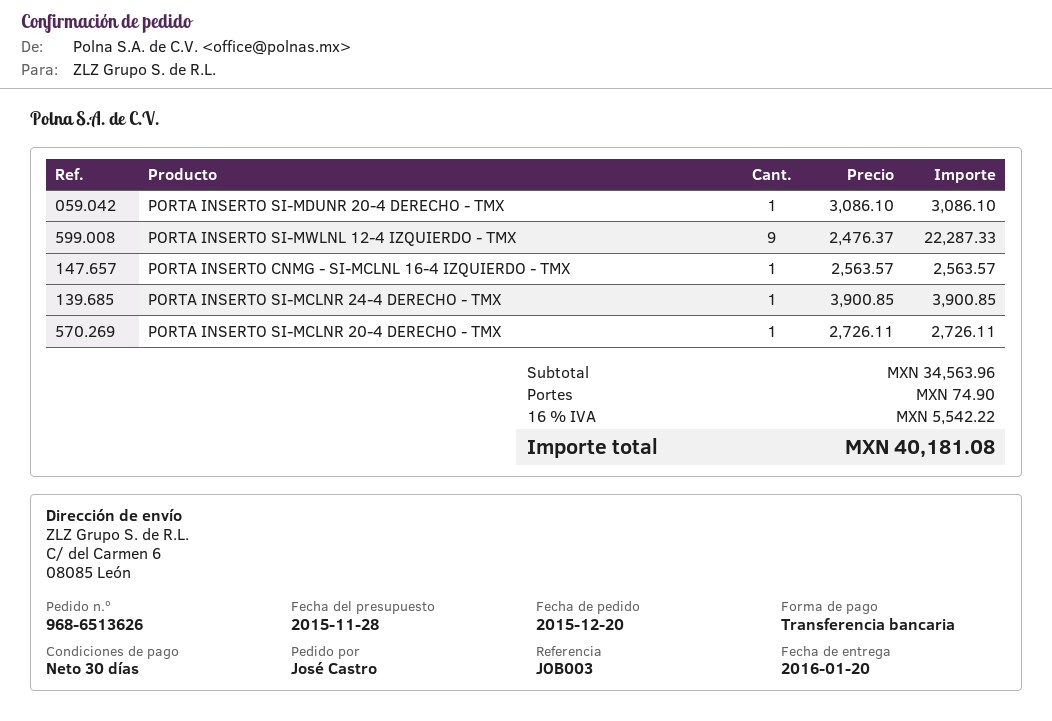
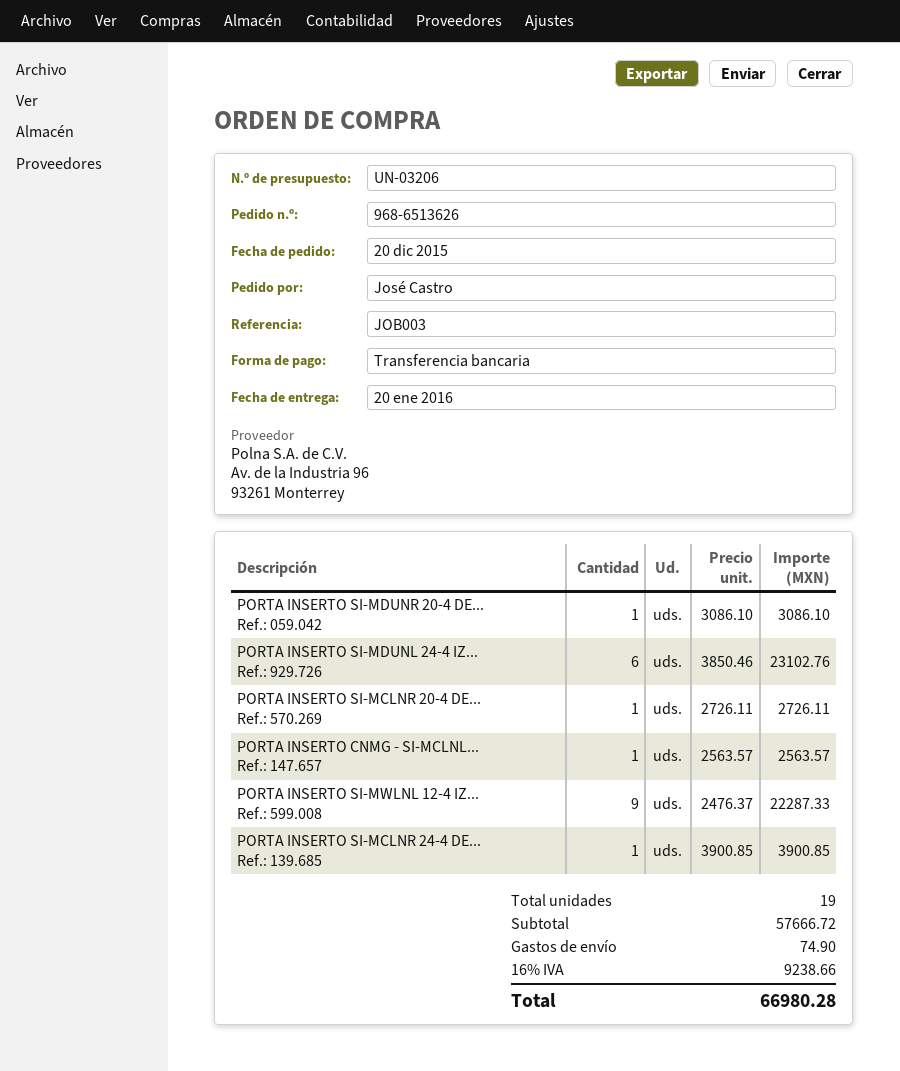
PORTA INSERTO SI-MDUNL 24-4 IZ...: none -> 6 x 3850.46 = 23102.76
subtotal: 34563.96 -> 57666.72
tax: 16% = 5542.22 -> 16% = 9238.66
total: 40181.08 -> 66980.28

